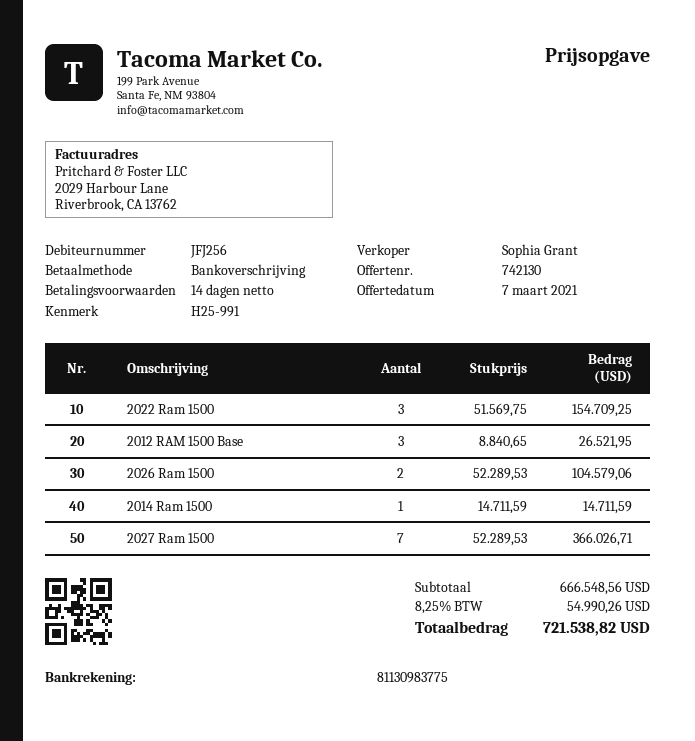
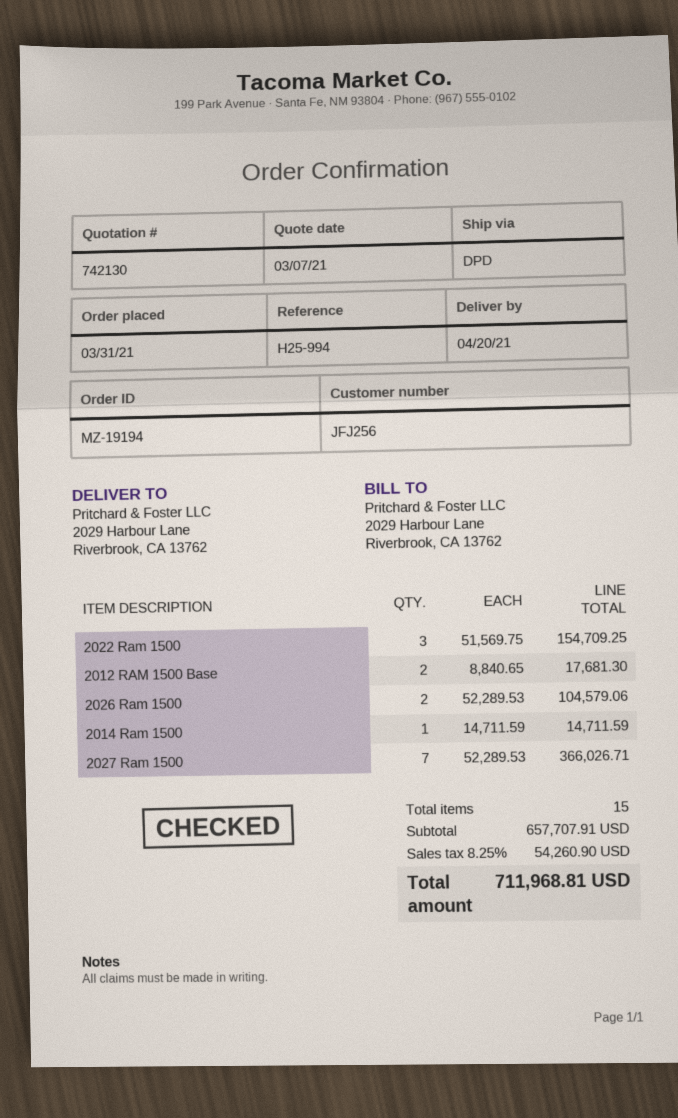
reference: H25-991 -> H25-994
2012 RAM 1500 Base: 3 x 8840.65 = 26521.95 -> 2 x 8840.65 = 17681.30
subtotal: 666548.56 -> 657707.91
tax: 8.25% = 54990.26 -> 8.25% = 54260.90
total: 721538.82 -> 711968.81

